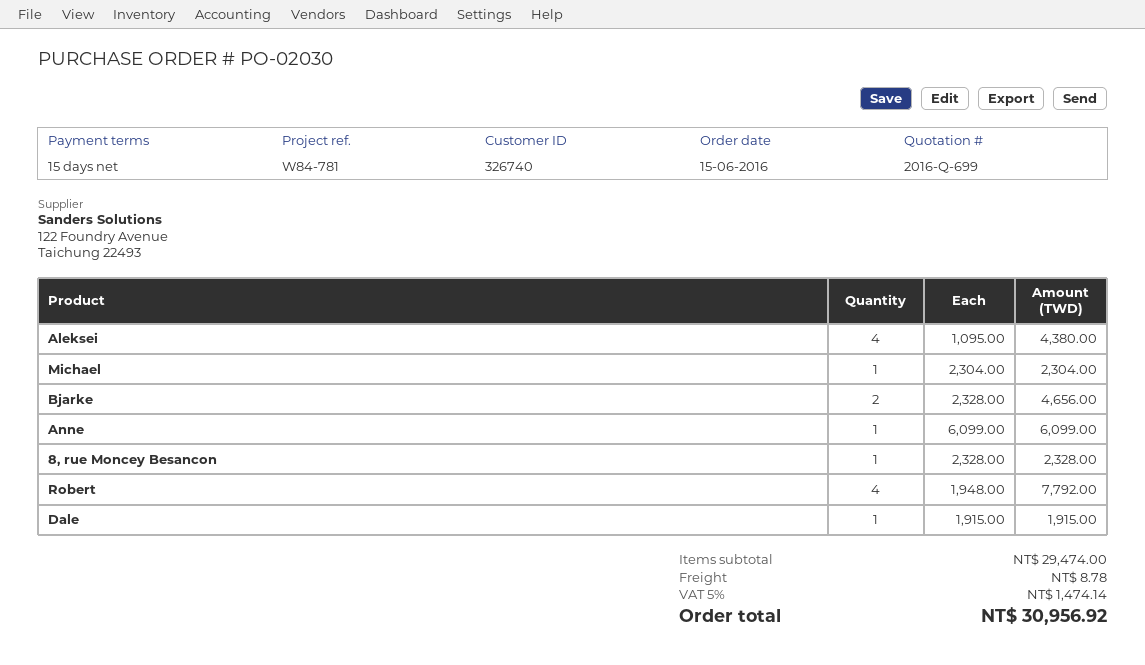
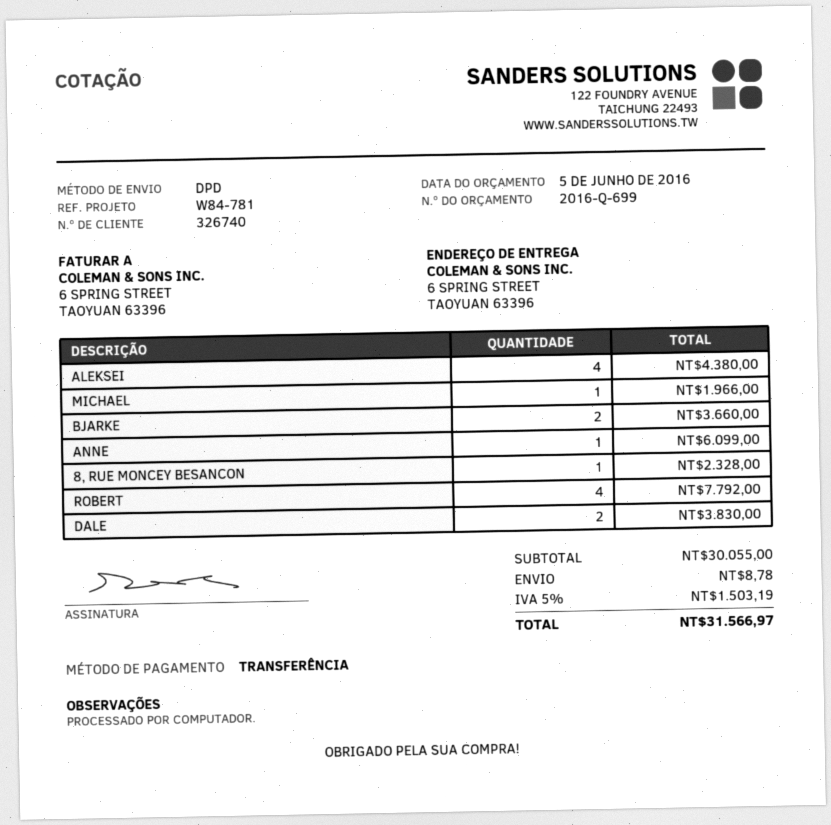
Michael: 1 for 2304.00 -> 1 for 1966.00
Bjarke: 2 for 4656.00 -> 2 for 3660.00
Dale: 1 for 1915.00 -> 2 for 3830.00
subtotal: 29474.00 -> 30055.00
tax: 5% = 1474.14 -> 5% = 1503.19
total: 30956.92 -> 31566.97

